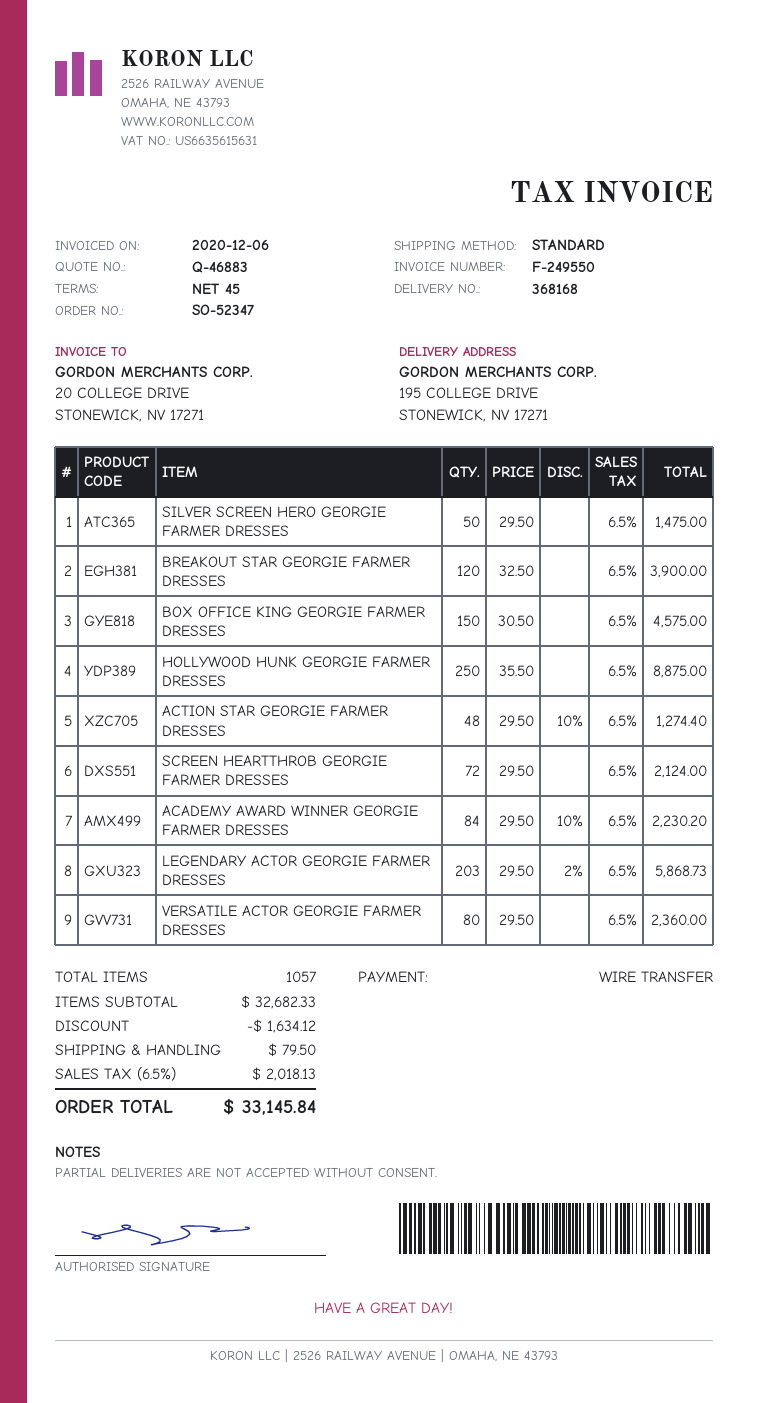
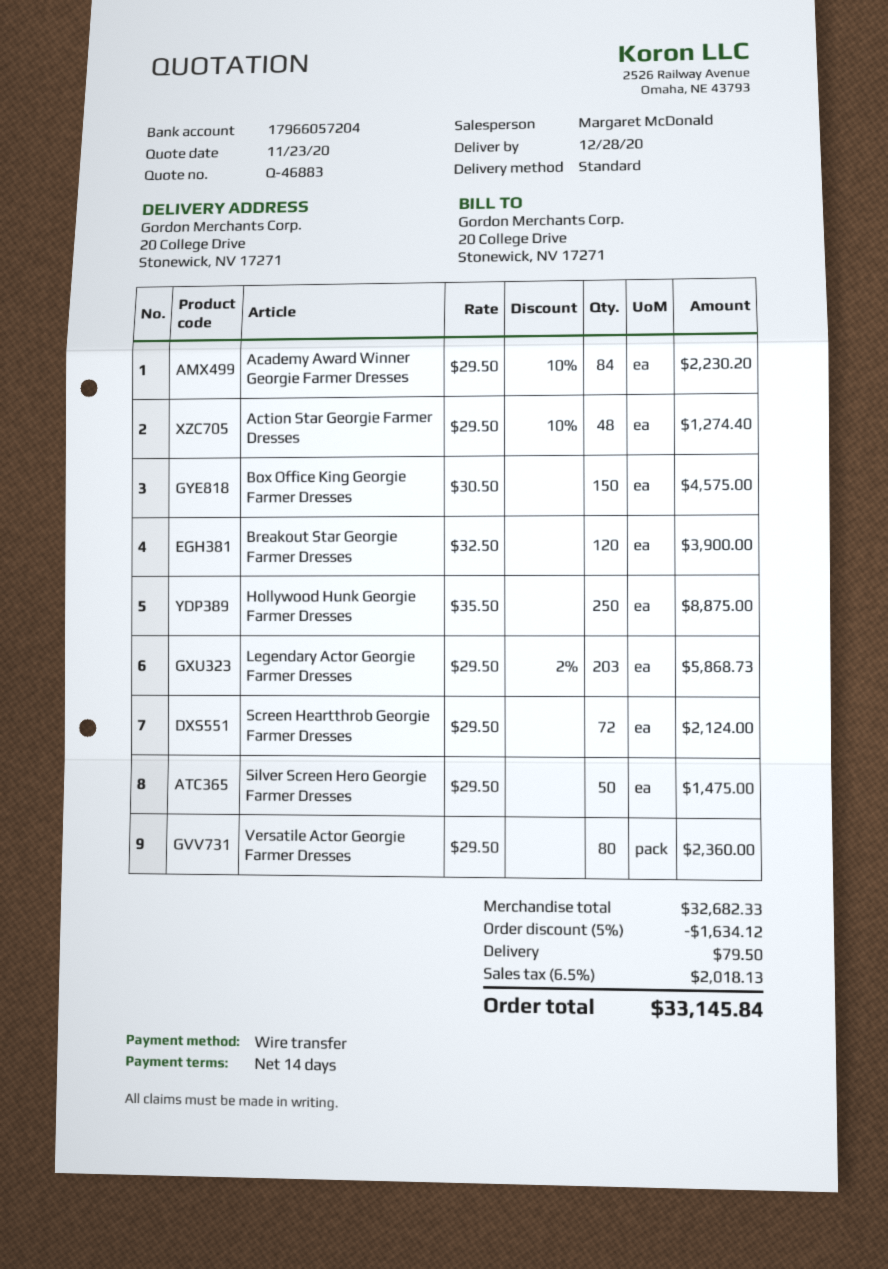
payment terms: 45 days -> 14 days
ship to: 195 COLLEGE DRIVE, STONEWICK, NV 17271 -> 20 College Drive, Stonewick, NV 17271

